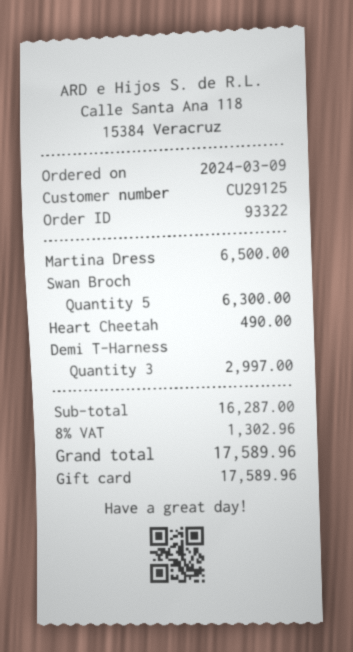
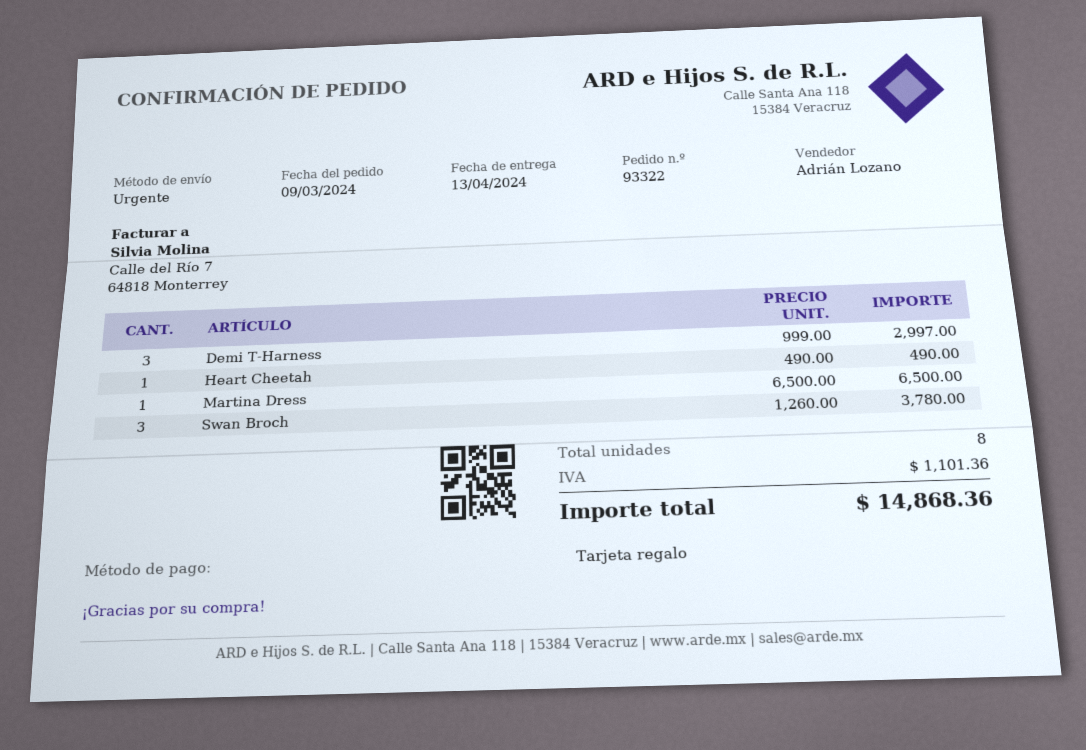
Swan Broch: 5 for 6300.00 -> 3 for 3780.00
tax: 1302.96 -> 1101.36
total: 17589.96 -> 14868.36

